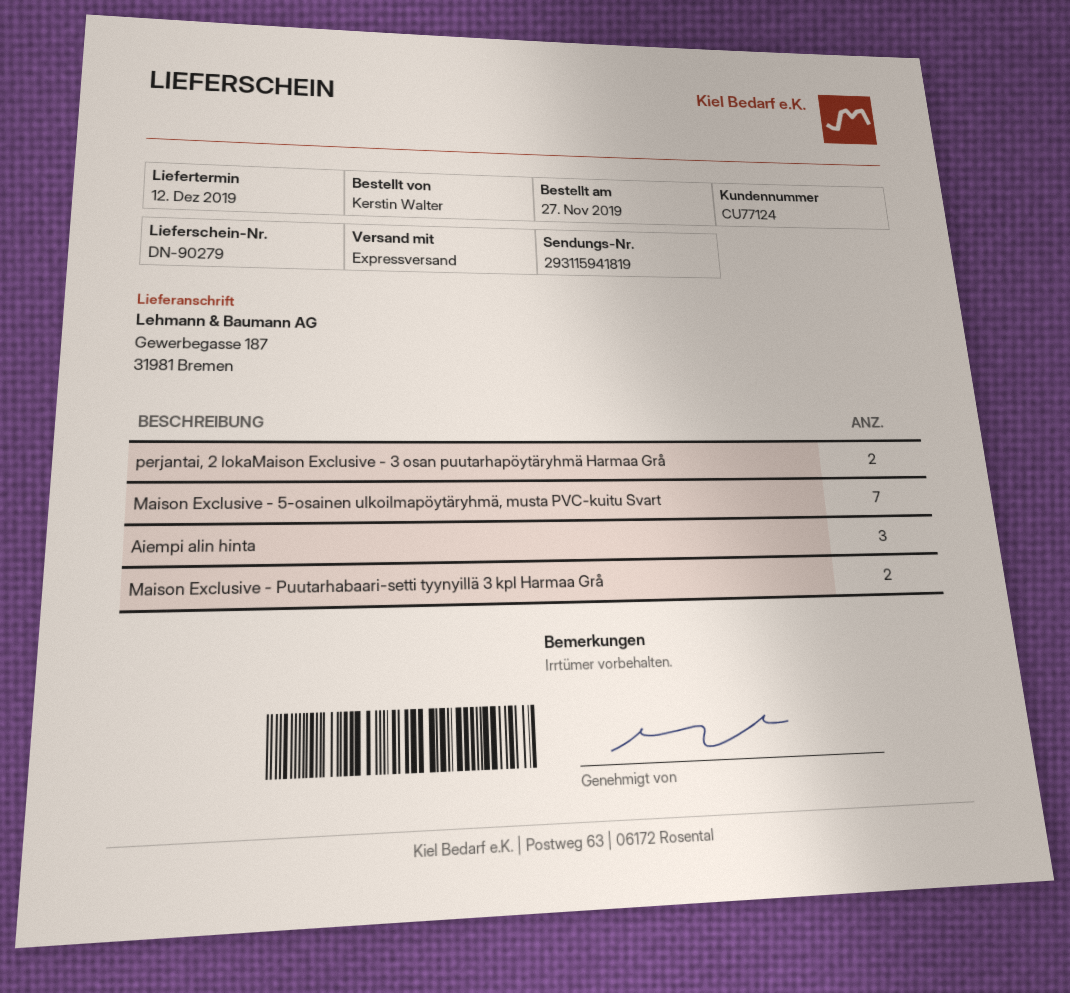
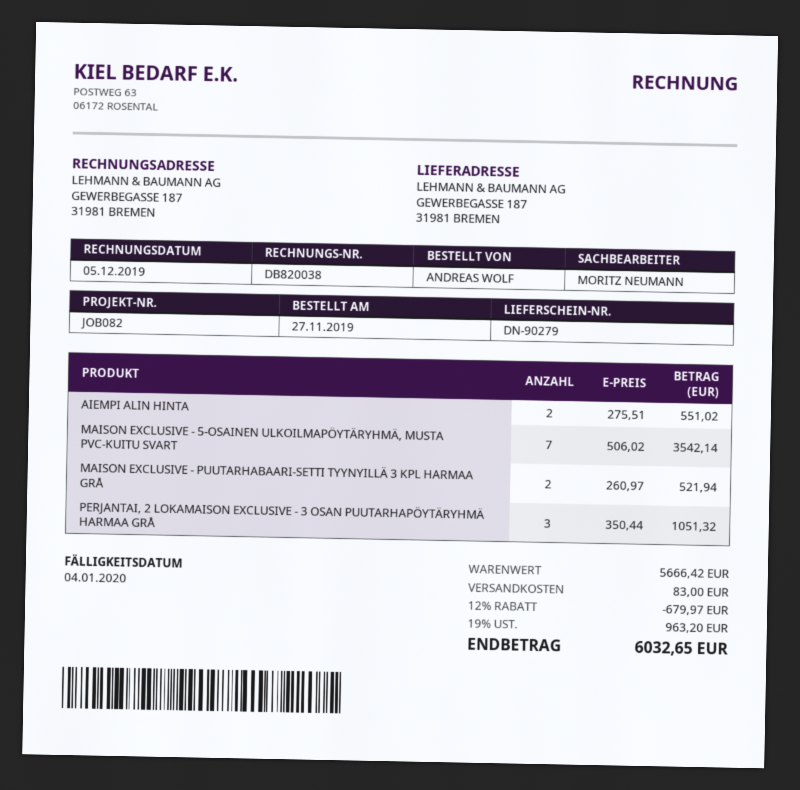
ordered by: Kerstin Walter -> ANDREAS WOLF
perjantai, 2 lokaMaison Exclusive - 3 osan puutarhapöytäryhmä Harmaa Grå: 2 -> 3
Aiempi alin hinta: 3 -> 2

